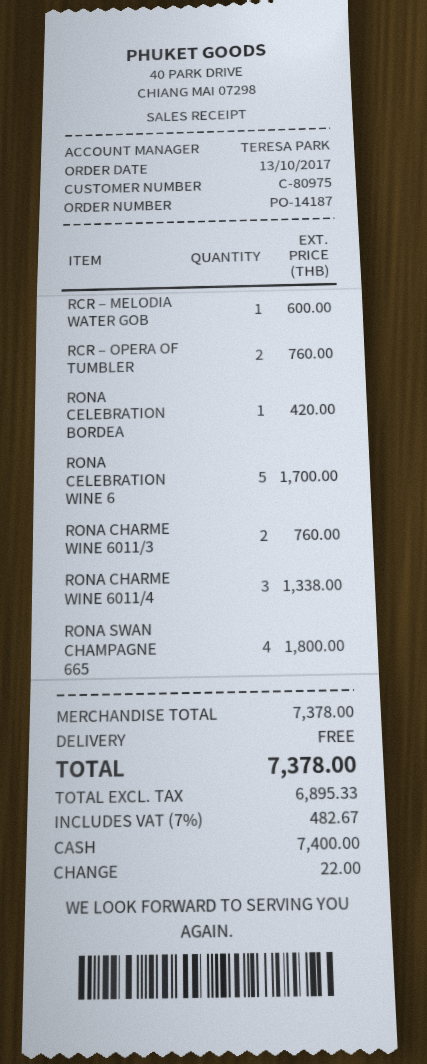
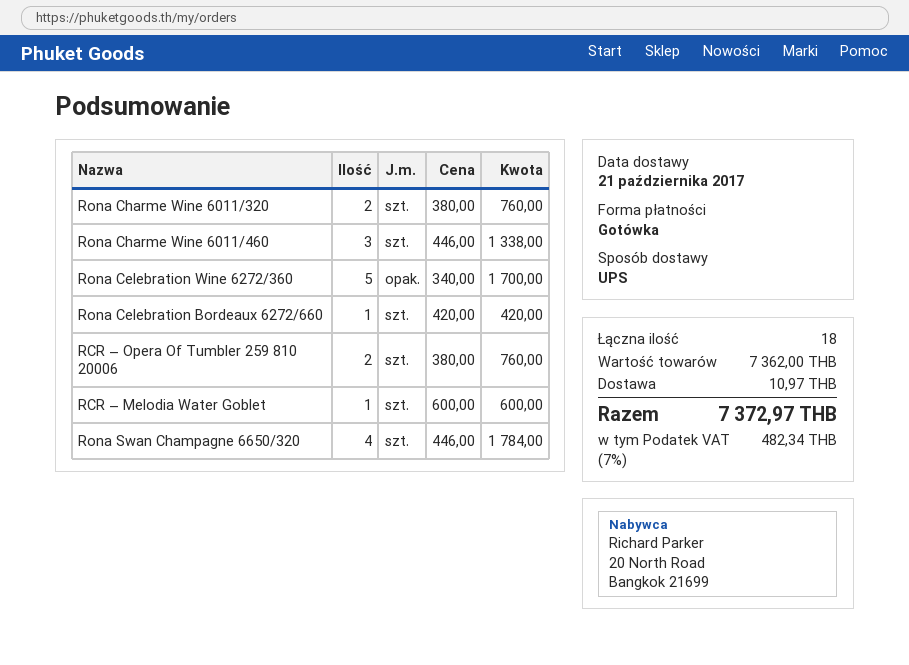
RONA SWAN CHAMPAGNE 665: 4 for 1800.00 -> 4 for 1784.00
subtotal: 7378.00 -> 7362.00
shipping: 0.00 -> 10.97
tax: 7% = 482.67 -> 7% = 482.34
total: 7378.00 -> 7372.97

